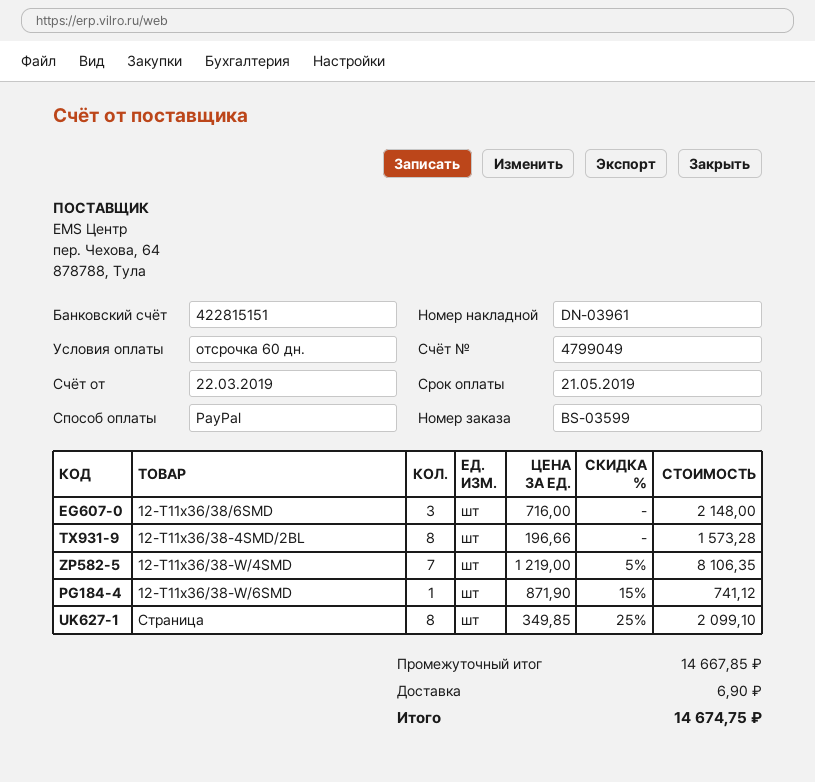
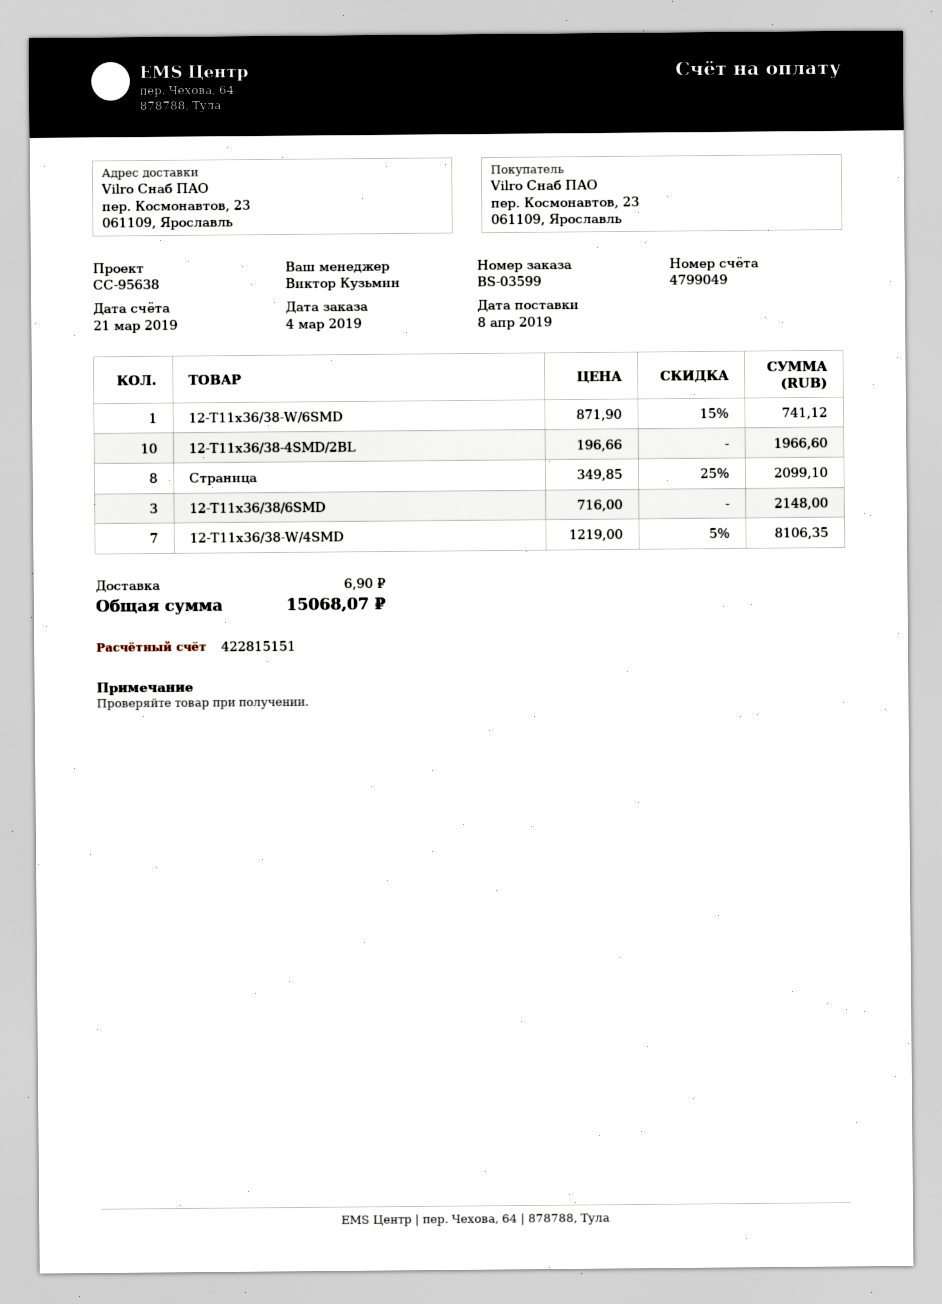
invoice date: 2019-03-22 -> 2019-03-21
12-T11x36/38-4SMD/2BL: 8 x 196.66 = 1573.28 -> 10 x 196.66 = 1966.60
total: 14674.75 -> 15068.07

